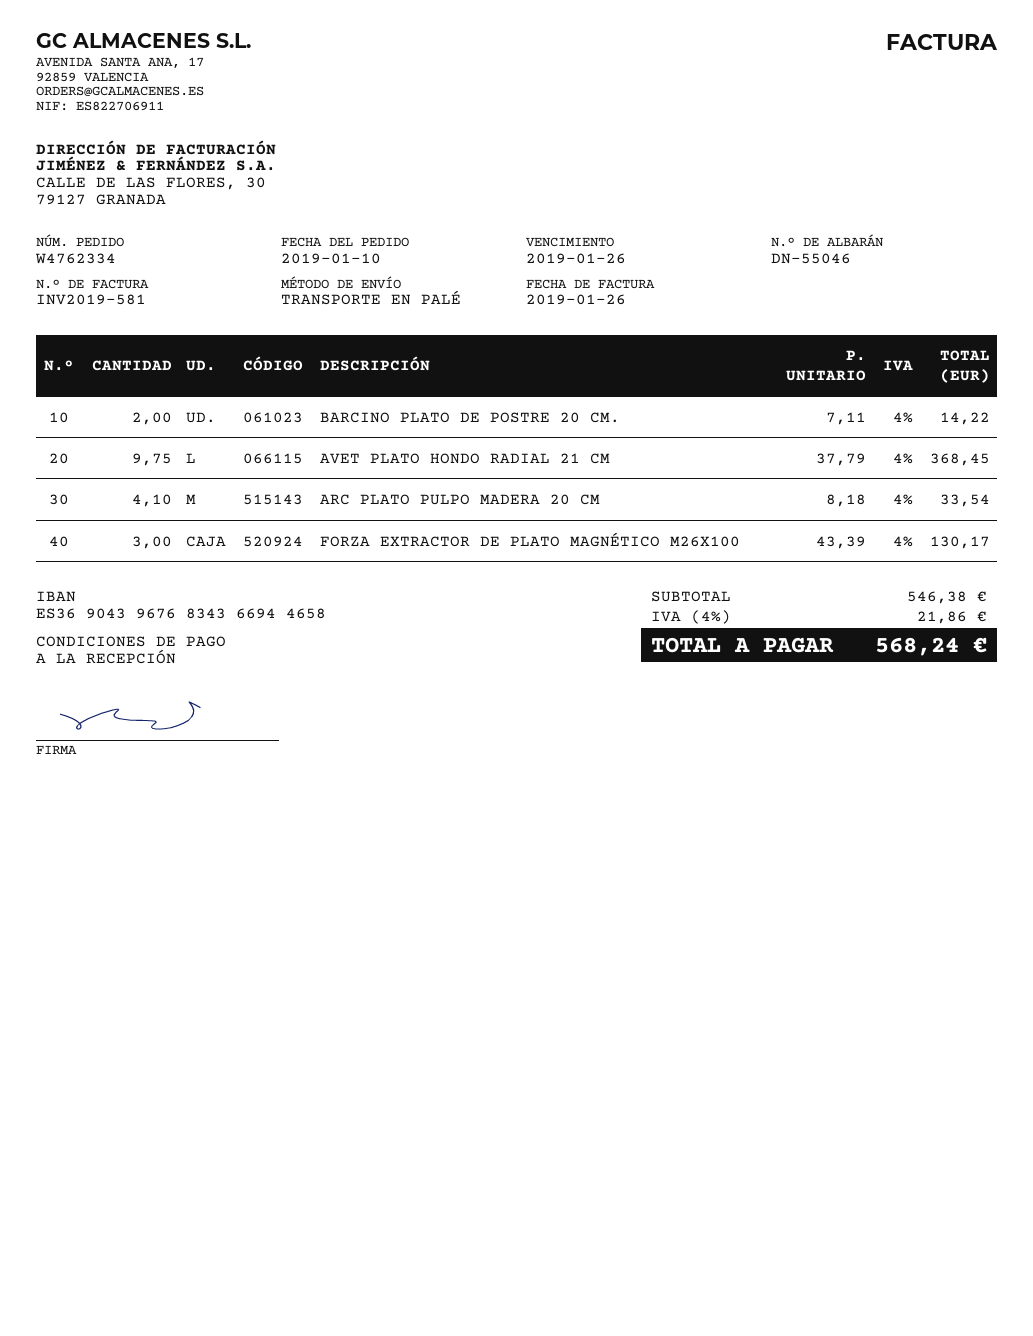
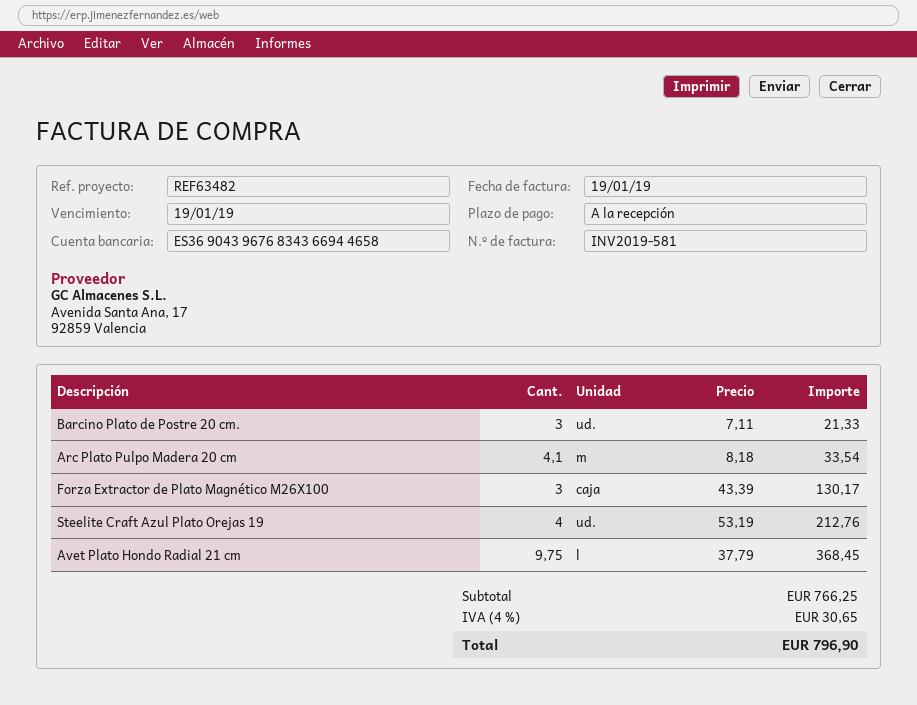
invoice date: 2019-01-26 -> 2019-01-19
due date: 2019-01-26 -> 2019-01-19
BARCINO PLATO DE POSTRE 20 CM.: 2 x 7.11 = 14.22 -> 3 x 7.11 = 21.33
Steelite Craft Azul Plato Orejas 19: none -> 4 x 53.19 = 212.76
subtotal: 546.38 -> 766.25
tax: 4% = 21.86 -> 4% = 30.65
total: 568.24 -> 796.90

